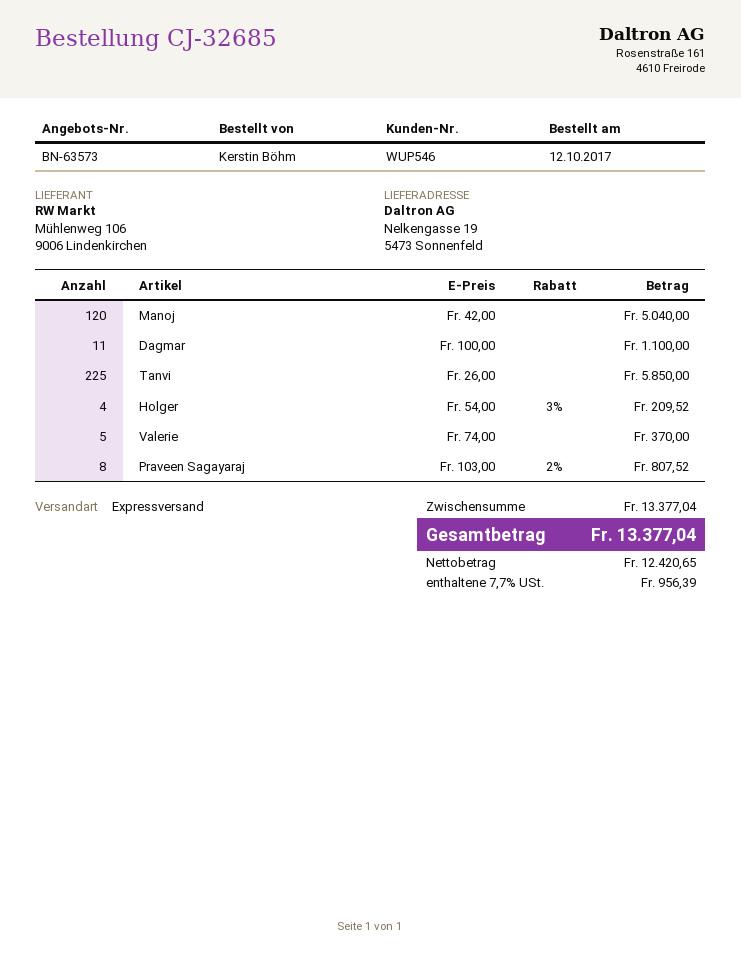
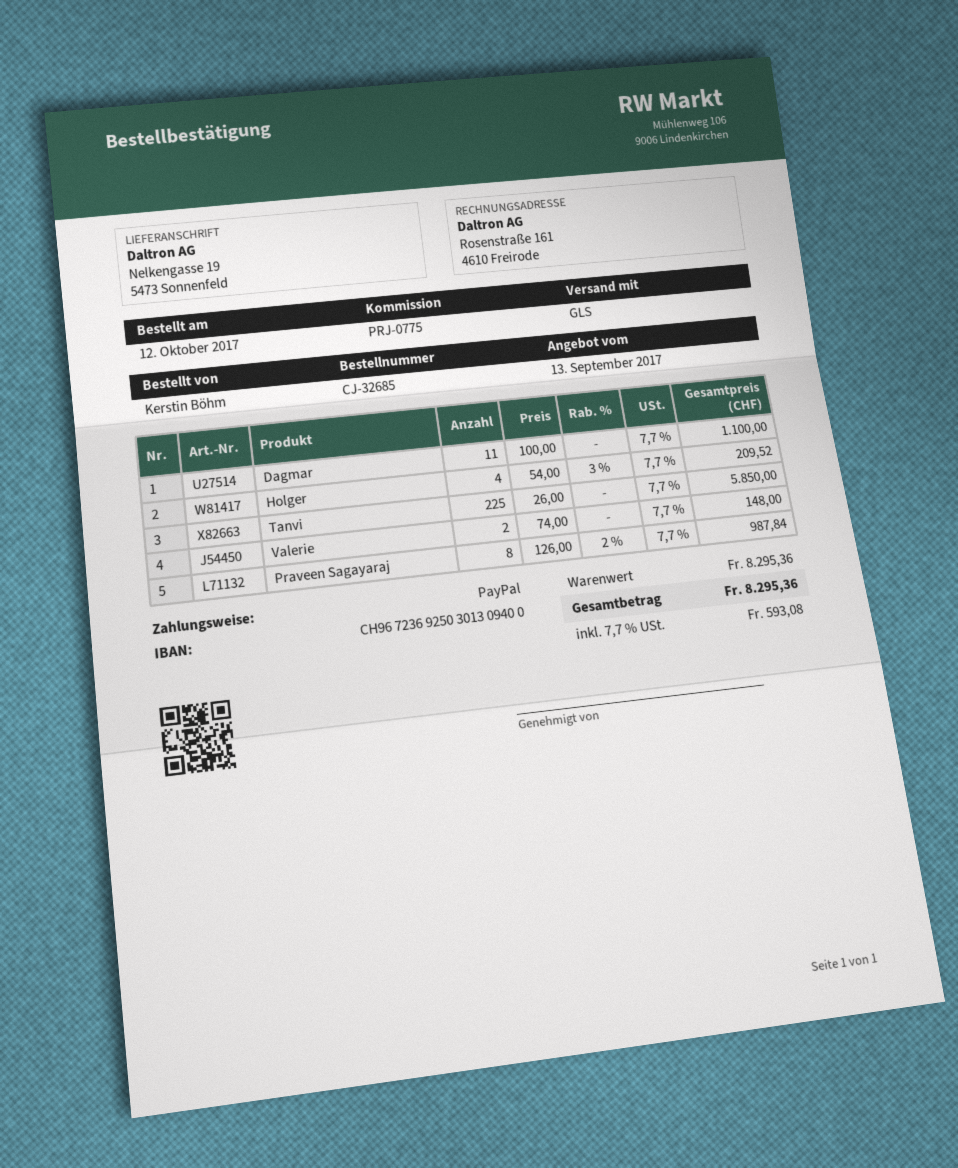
shipping method: express -> GLS
Manoj: 120 x 42.00 = 5040.00 -> none
Valerie: 5 x 74.00 = 370.00 -> 2 x 74.00 = 148.00
Praveen Sagayaraj: 8 x 103.00 - 2% = 807.52 -> 8 x 126.00 - 2% = 987.84
subtotal: 13377.04 -> 8295.36
tax: 7.7% = 956.39 -> 7.7% = 593.08
total: 13377.04 -> 8295.36

